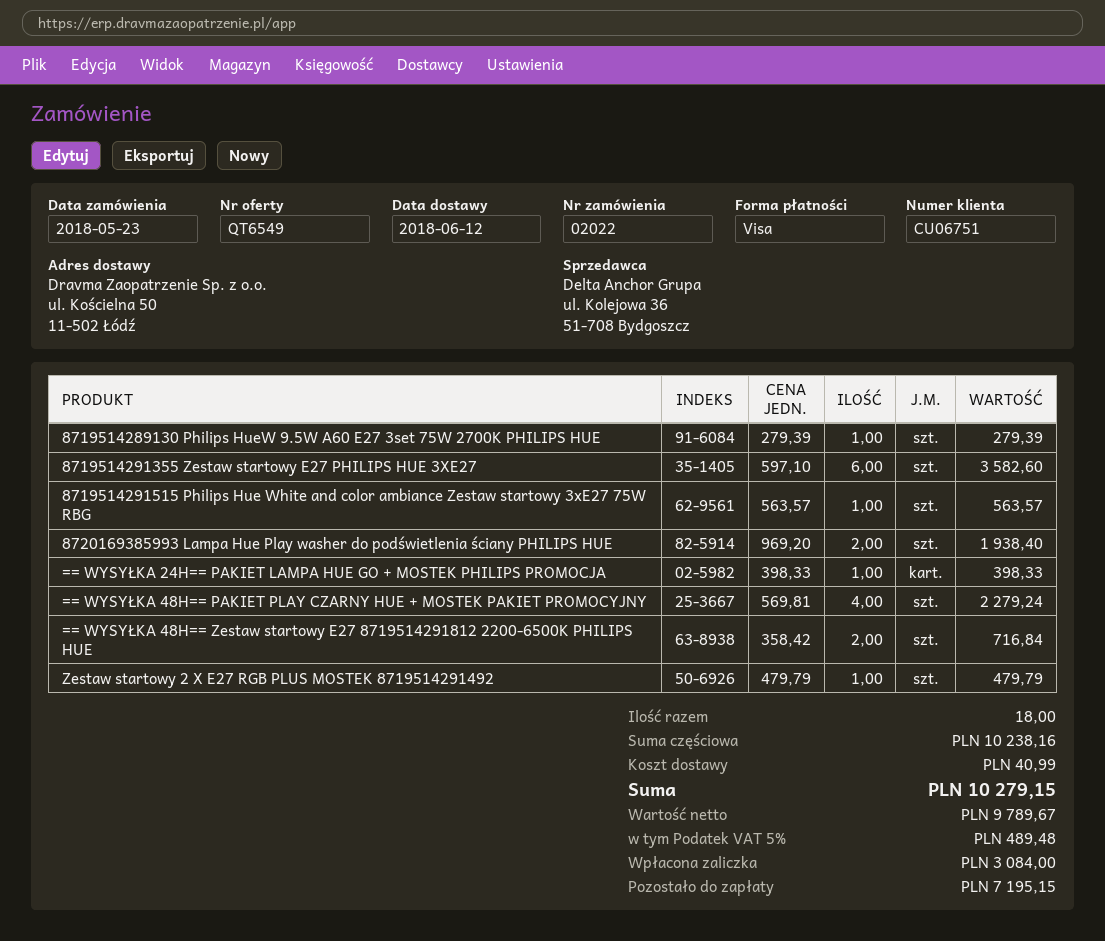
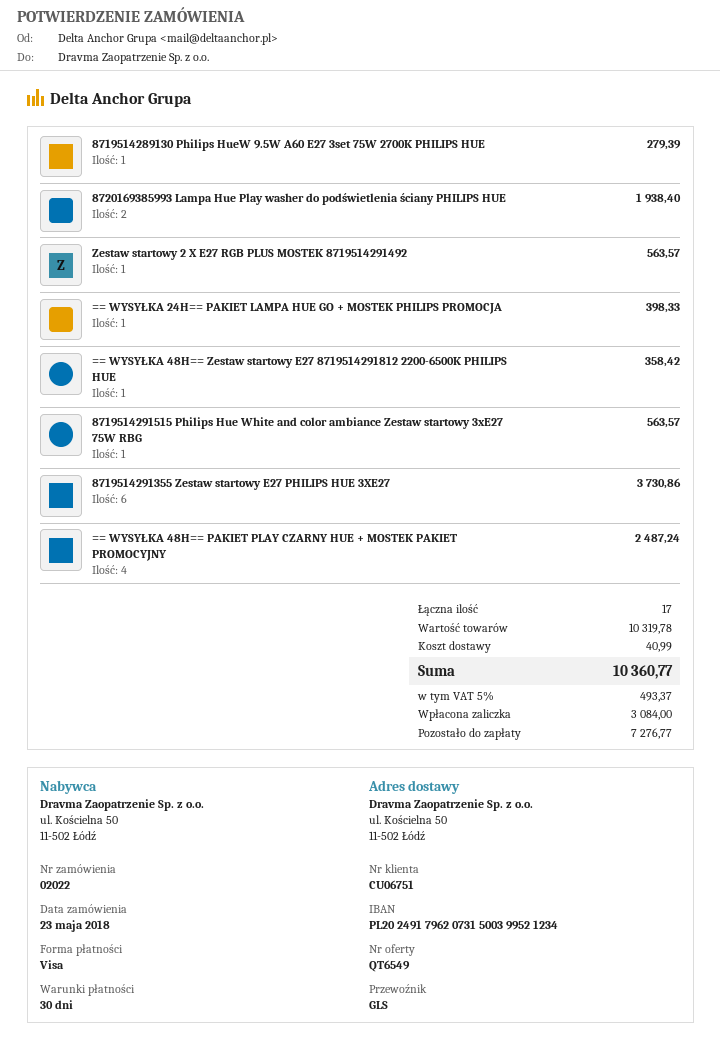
8719514291355 Zestaw startowy E27 PHILIPS HUE 3XE27: 6 for 3582.60 -> 6 for 3730.86
== WYSYŁKA 48H== PAKIET PLAY CZARNY HUE + MOSTEK PAKIET PROMOCYJNY: 4 for 2279.24 -> 4 for 2487.24
== WYSYŁKA 48H== Zestaw startowy E27 8719514291812 2200-6500K PHILIPS HUE: 2 for 716.84 -> 1 for 358.42
Zestaw startowy 2 X E27 RGB PLUS MOSTEK 8719514291492: 1 for 479.79 -> 1 for 563.57
total quantity: 18 -> 17
subtotal: 10238.16 -> 10319.78
tax: 5% = 489.48 -> 5% = 493.37
total: 10279.15 -> 10360.77
balance: 7195.15 -> 7276.77

